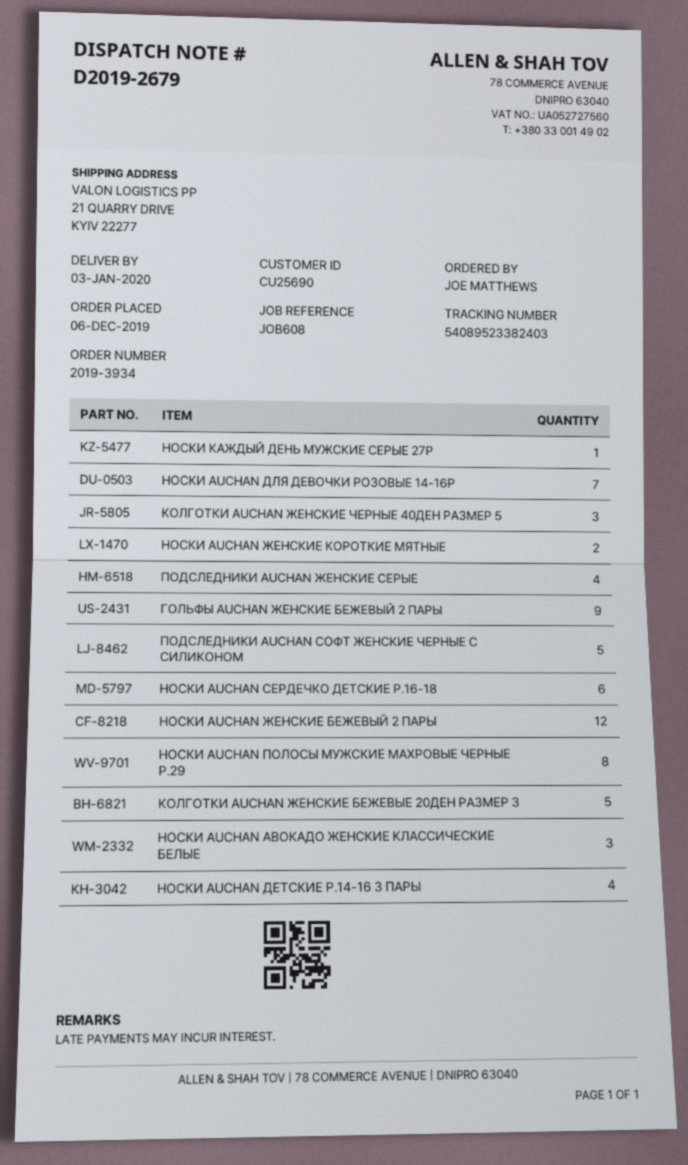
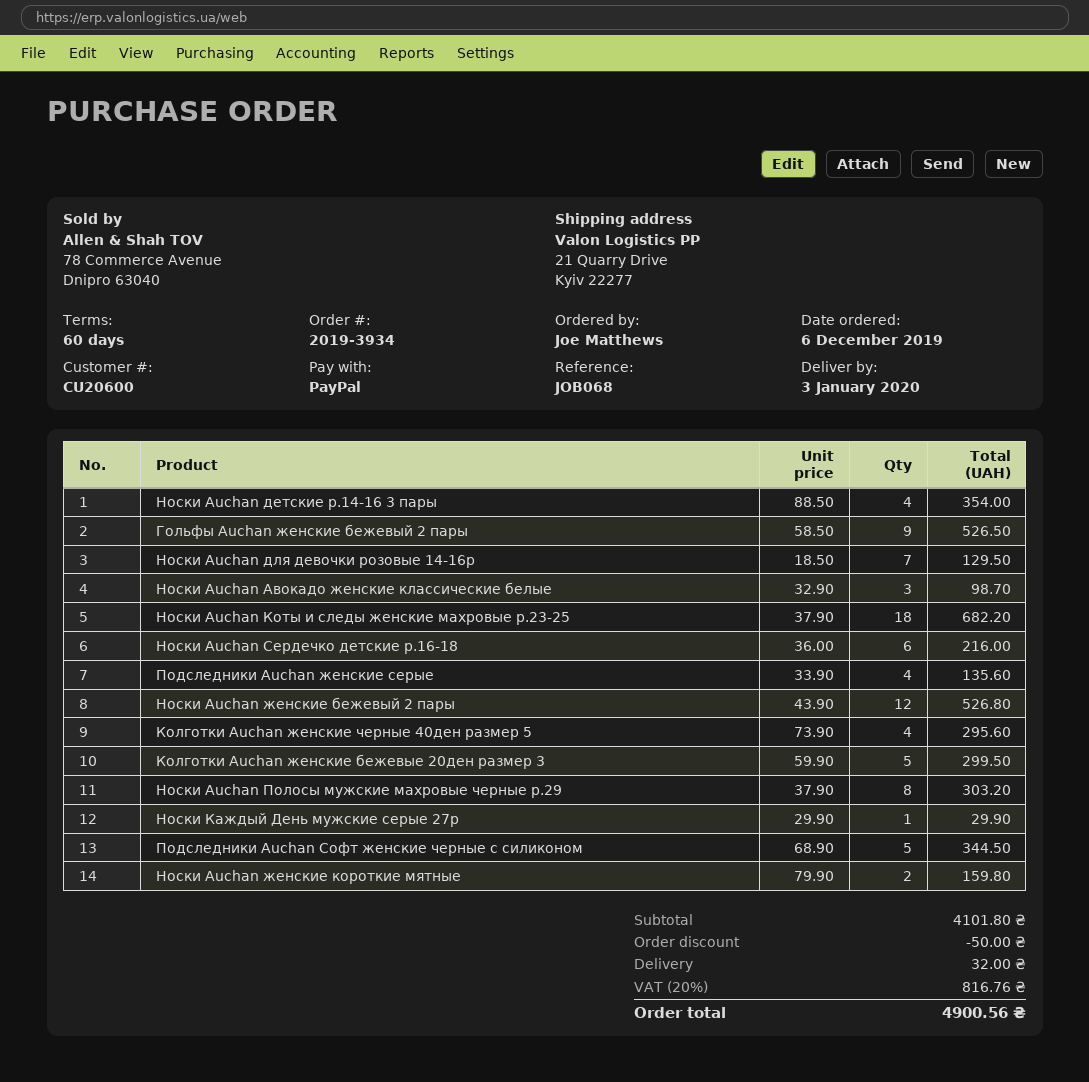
customer number: CU25690 -> CU20600
reference: JOB608 -> JOB068
КОЛГОТКИ AUCHAN ЖЕНСКИЕ ЧЕРНЫЕ 40ДЕН РАЗМЕР 5: 3 -> 4
Носки Auchan Коты и следы женские махровые р.23-25: none -> 18

